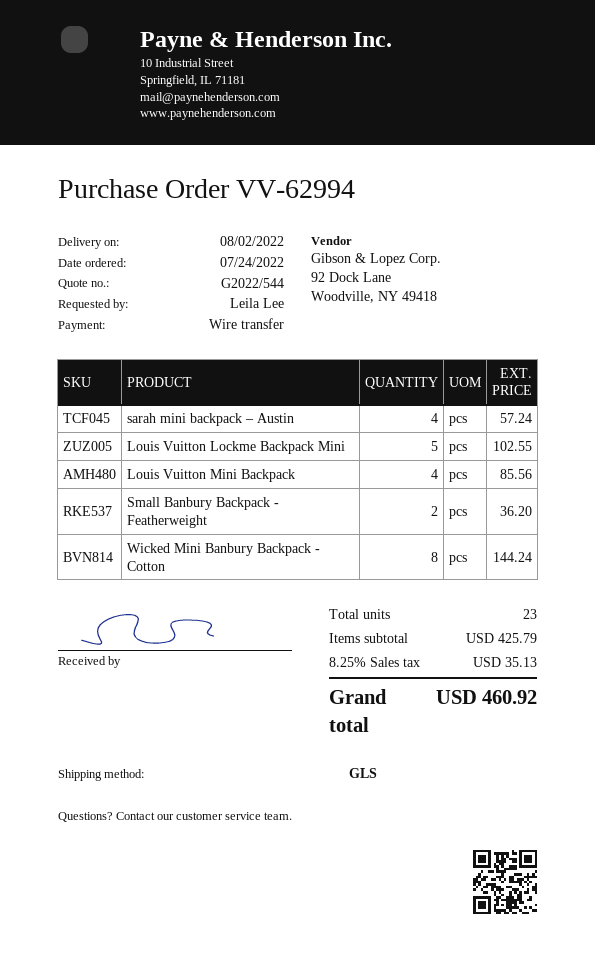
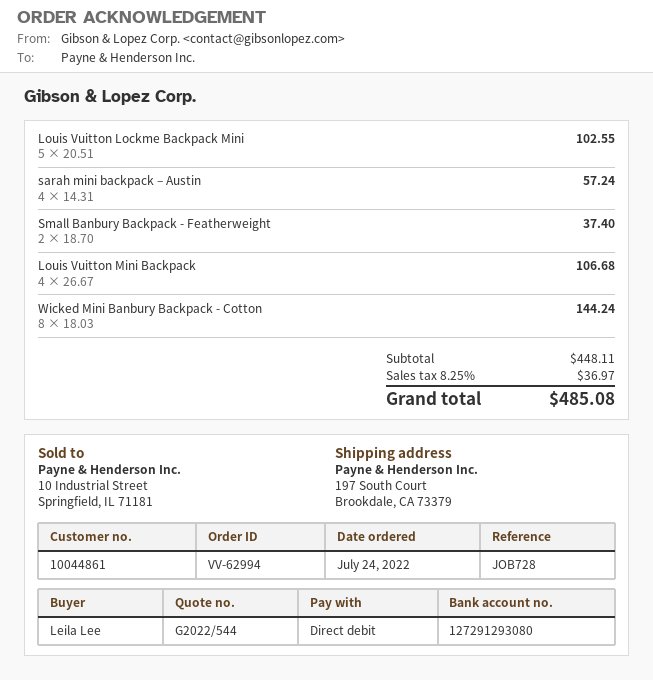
payment method: bank transfer -> direct debit
Louis Vuitton Mini Backpack: 4 for 85.56 -> 4 for 106.68
Small Banbury Backpack - Featherweight: 2 for 36.20 -> 2 for 37.40
subtotal: 425.79 -> 448.11
tax: 8.25% = 35.13 -> 8.25% = 36.97
total: 460.92 -> 485.08

